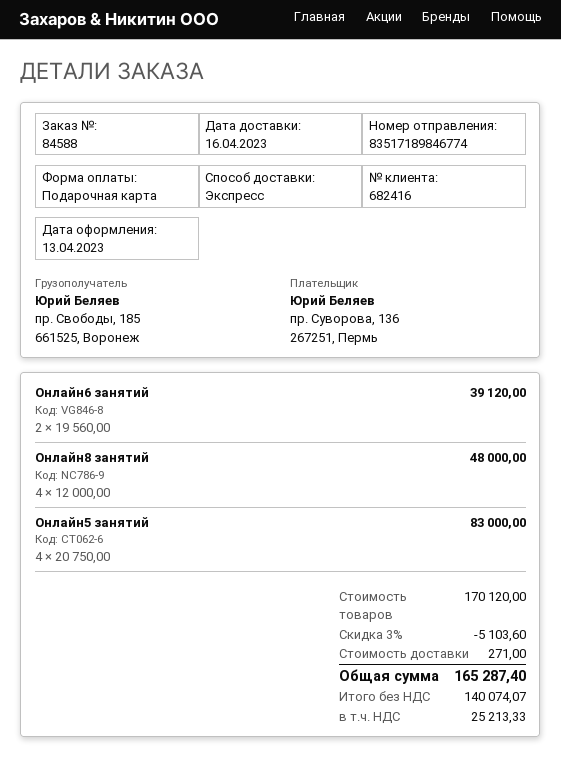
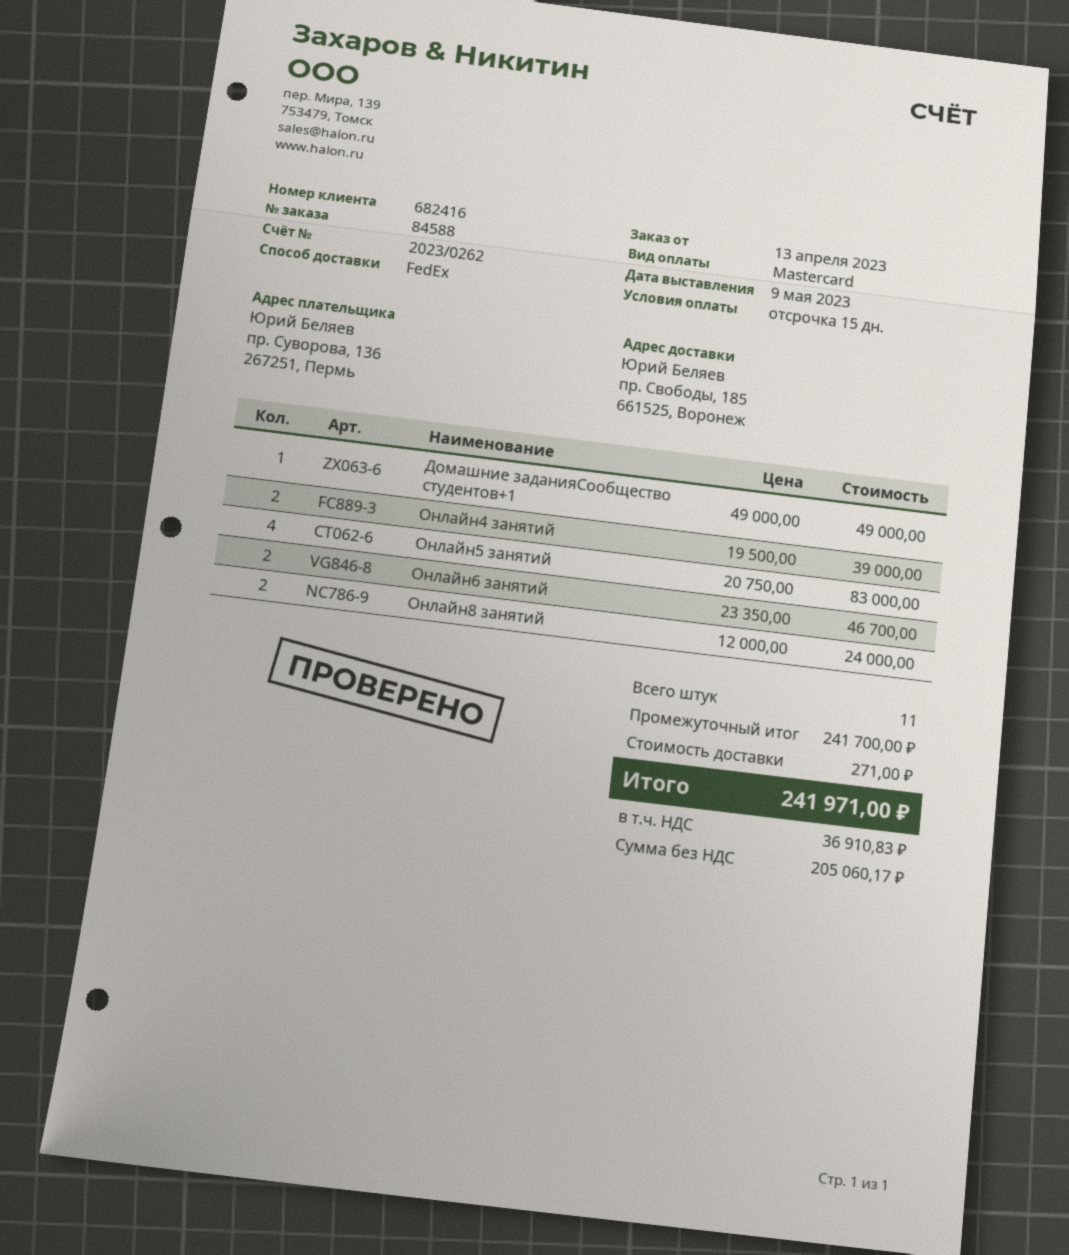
payment method: gift card -> Mastercard
shipping method: express -> FedEx
Онлайн6 занятий: 2 x 19560.00 = 39120.00 -> 2 x 23350.00 = 46700.00
Онлайн8 занятий: 4 x 12000.00 = 48000.00 -> 2 x 12000.00 = 24000.00
Домашние заданияСообщество студентов+1: none -> 1 x 49000.00 = 49000.00
Онлайн4 занятий: none -> 2 x 19500.00 = 39000.00
subtotal: 170120.00 -> 241700.00
discount: 3% = 5103.60 -> none
net: 140074.07 -> 205060.17
tax: 25213.33 -> 36910.83
total: 165287.40 -> 241971.00

